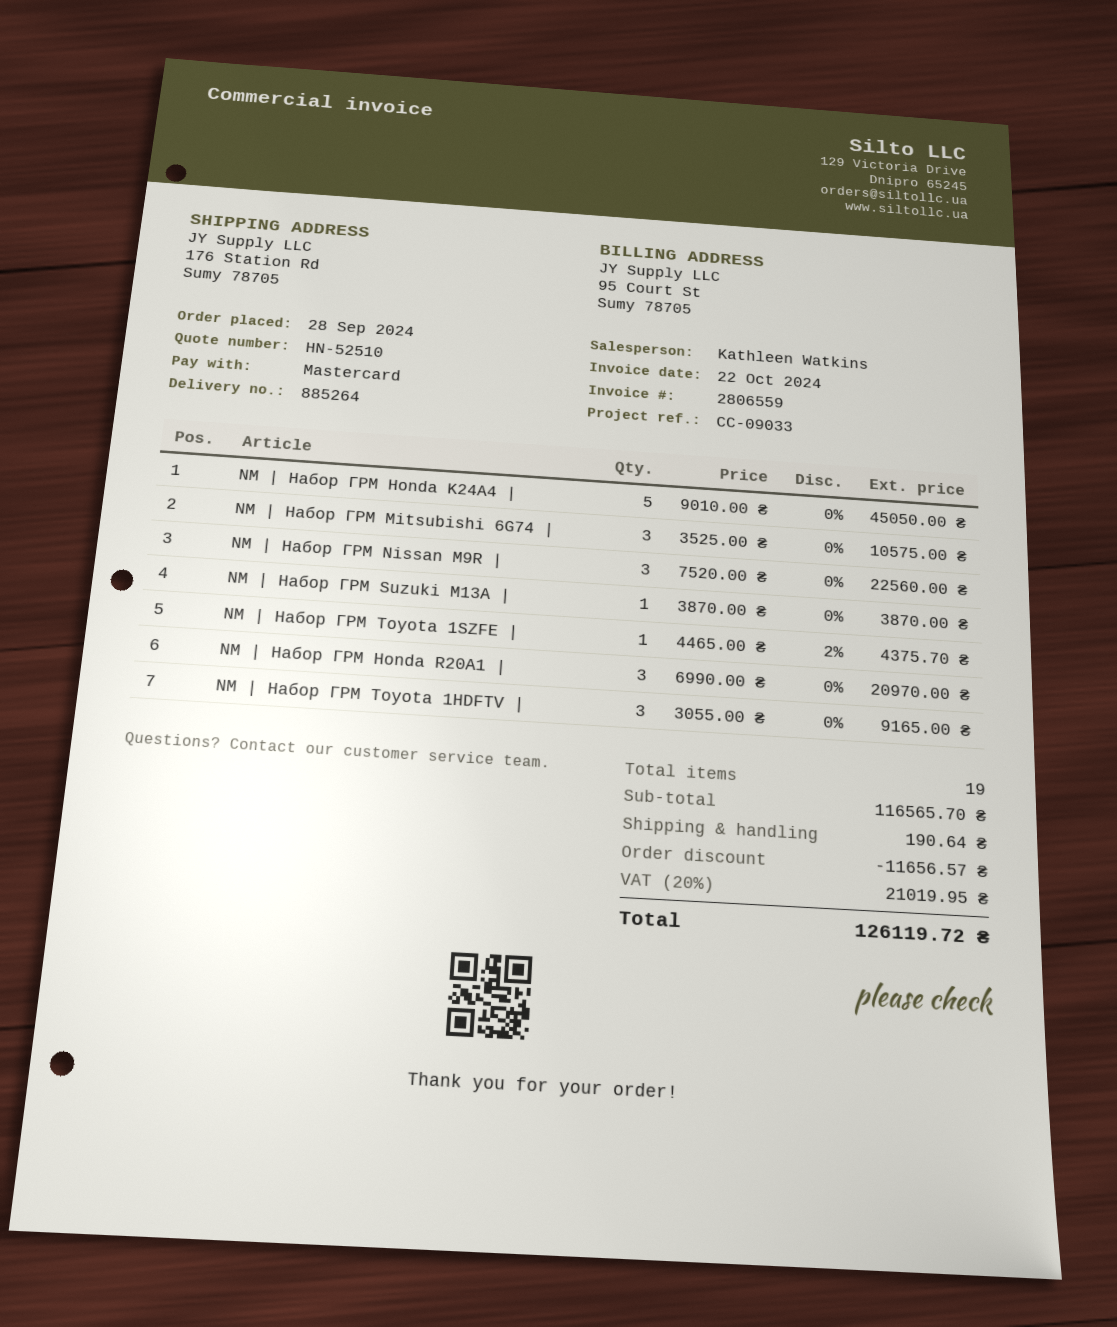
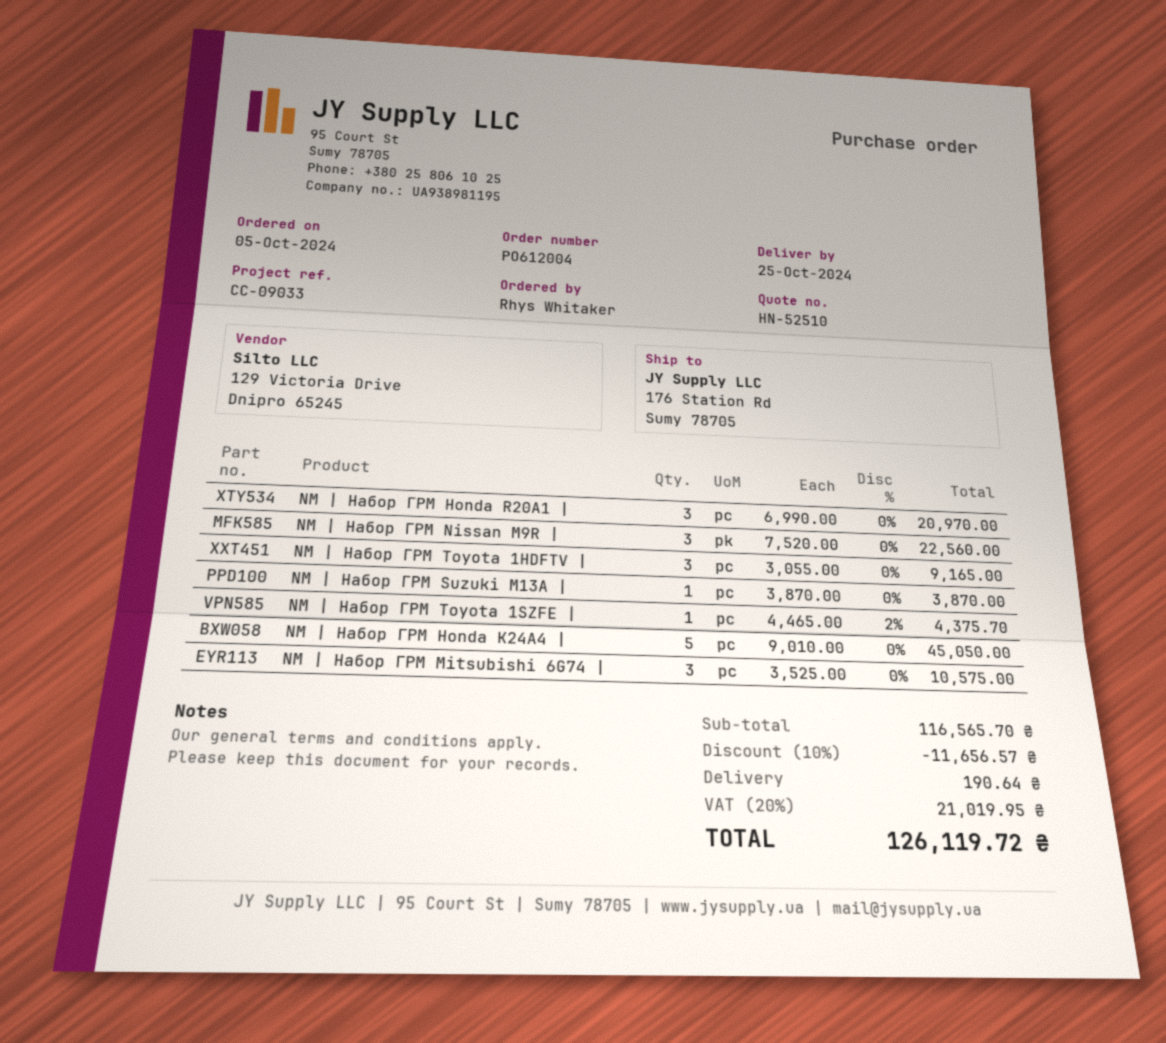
order date: 2024-09-28 -> 2024-10-05

